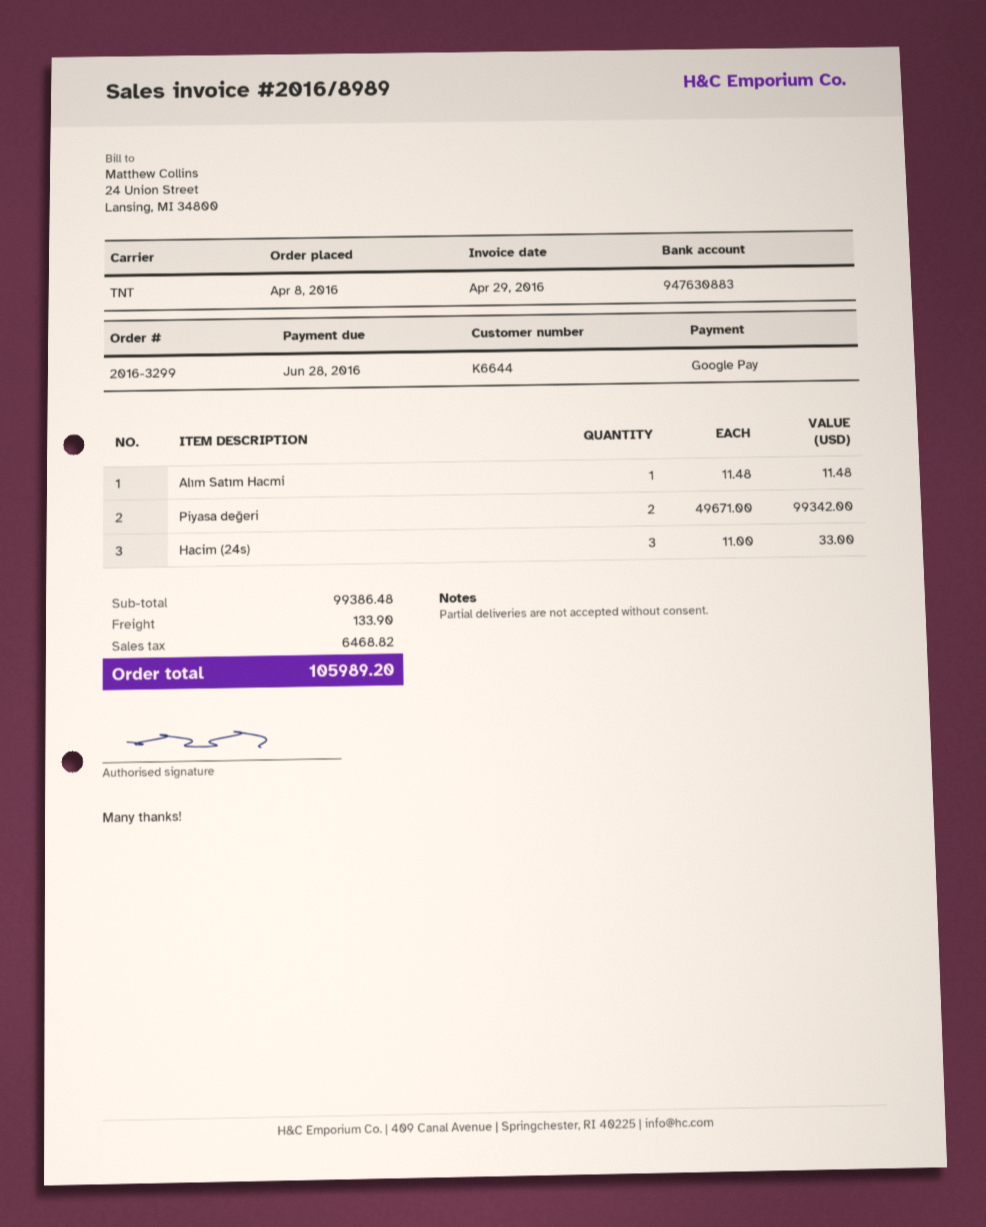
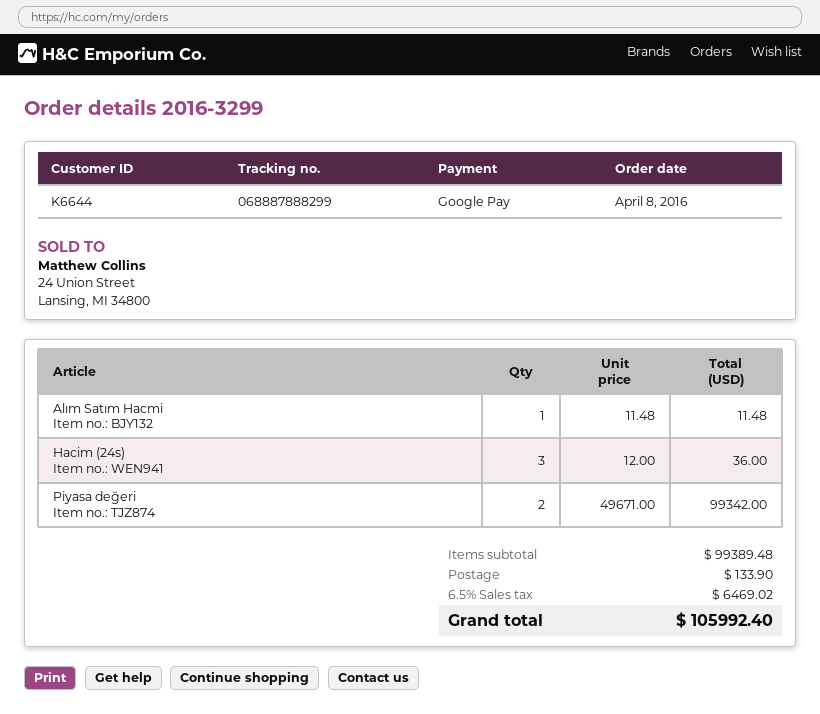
Hacim (24s): 3 x 11.00 = 33.00 -> 3 x 12.00 = 36.00
subtotal: 99386.48 -> 99389.48
tax: 6468.82 -> 6469.02
total: 105989.20 -> 105992.40

